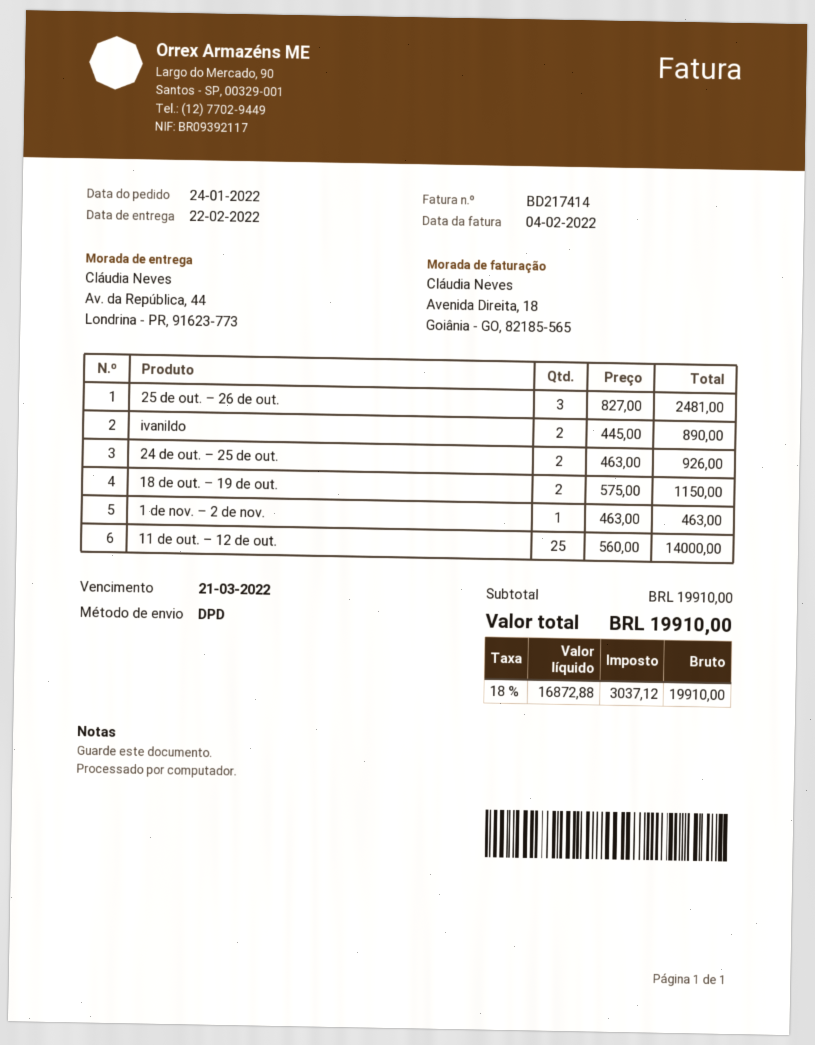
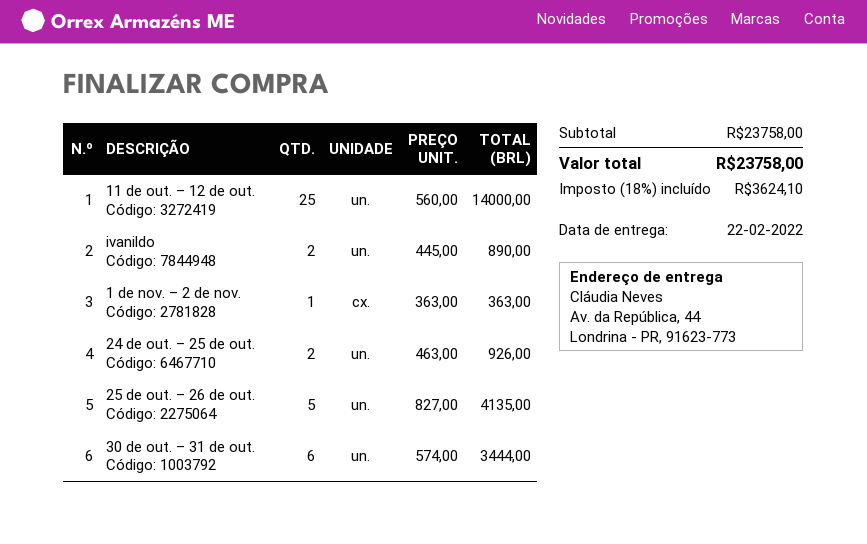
25 de out. – 26 de out.: 3 x 827.00 = 2481.00 -> 5 x 827.00 = 4135.00
18 de out. – 19 de out.: 2 x 575.00 = 1150.00 -> none
1 de nov. – 2 de nov.: 1 x 463.00 = 463.00 -> 1 x 363.00 = 363.00
30 de out. – 31 de out.: none -> 6 x 574.00 = 3444.00
subtotal: 19910.00 -> 23758.00
tax: 18% = 3037.12 -> 18% = 3624.10
total: 19910.00 -> 23758.00

